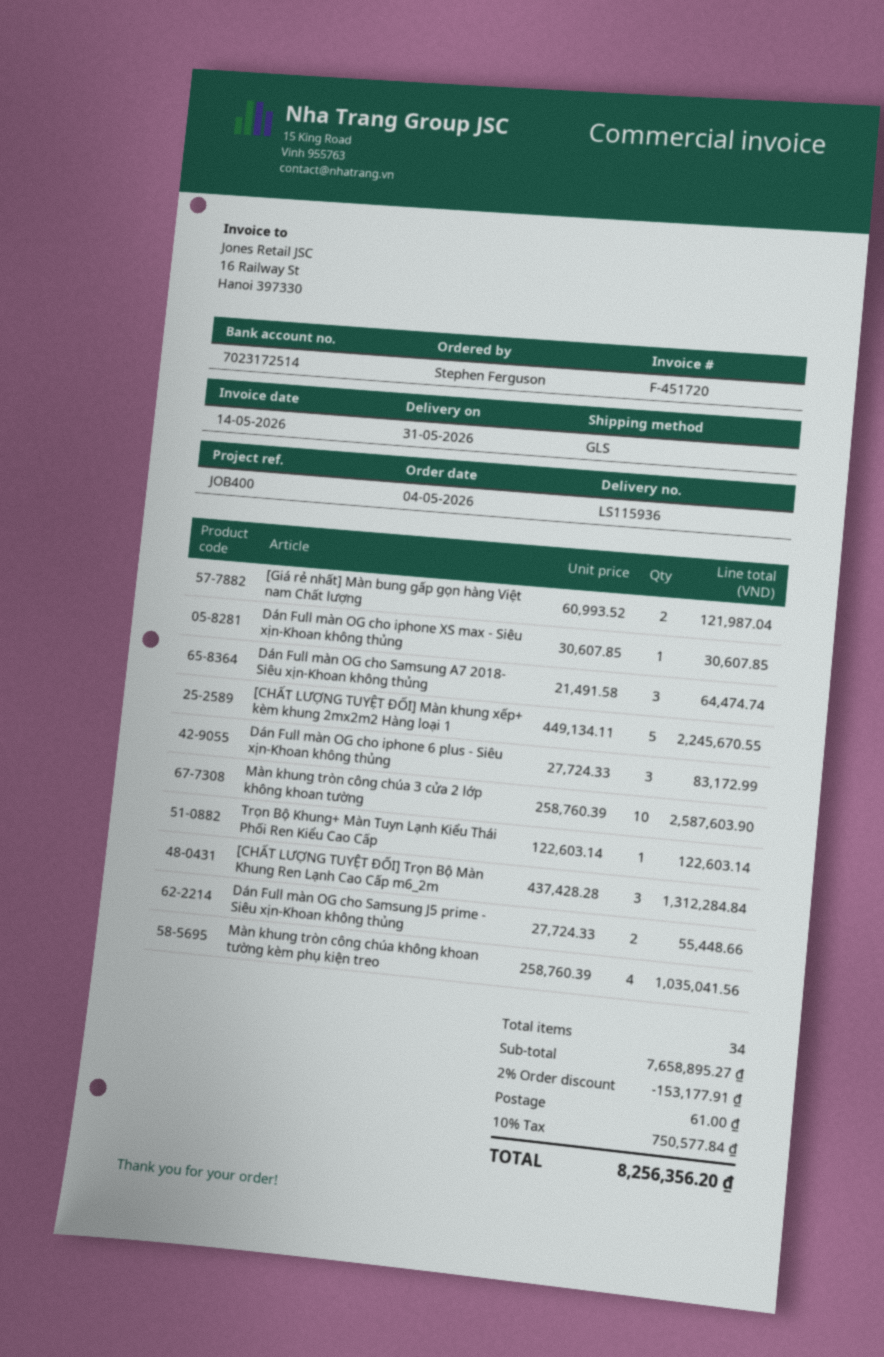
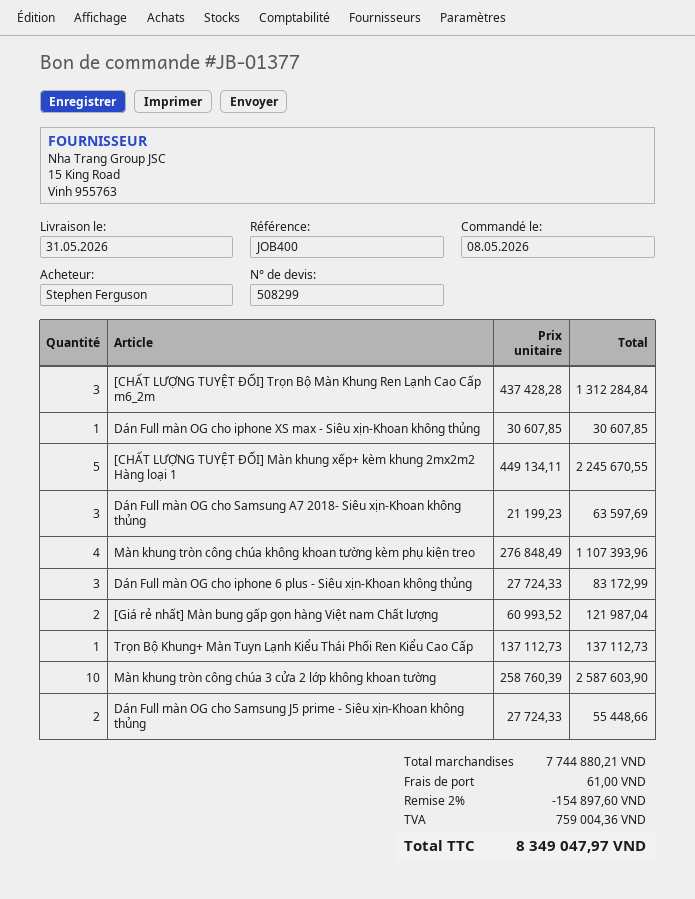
order date: 2026-05-04 -> 2026-05-08
Dán Full màn OG cho Samsung A7 2018- Siêu xịn-Khoan không thủng: 3 x 21491.58 = 64474.74 -> 3 x 21199.23 = 63597.69
Trọn Bộ Khung+ Màn Tuyn Lạnh Kiểu Thái Phối Ren Kiểu Cao Cấp: 1 x 122603.14 = 122603.14 -> 1 x 137112.73 = 137112.73
Màn khung tròn công chúa không khoan tường kèm phụ kiện treo: 4 x 258760.39 = 1035041.56 -> 4 x 276848.49 = 1107393.96
subtotal: 7658895.27 -> 7744880.21
discount: 2% = 153177.91 -> 2% = 154897.60
tax: 750577.84 -> 759004.36
total: 8256356.20 -> 8349047.97

